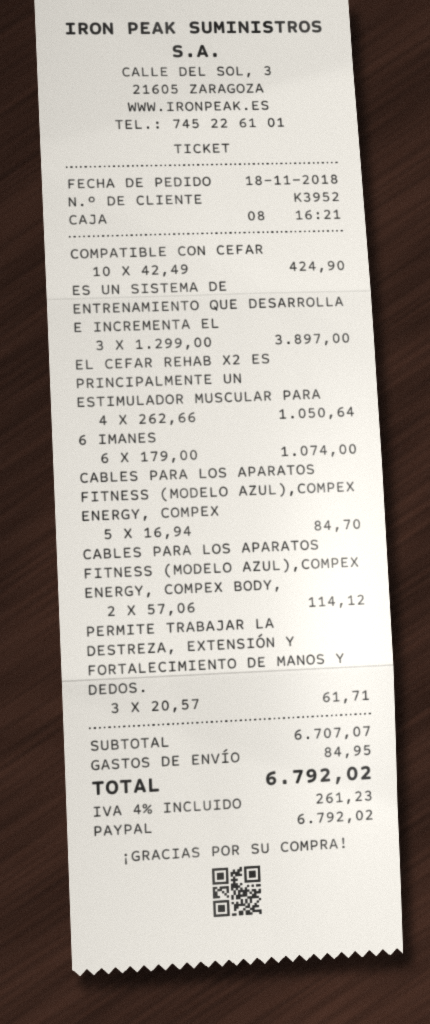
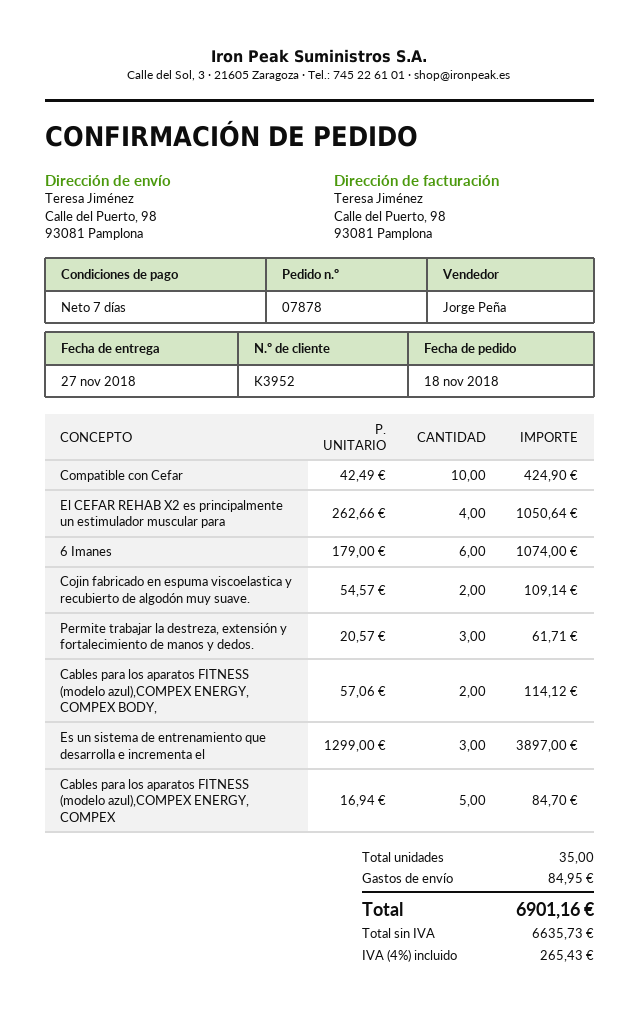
Cojin fabricado en espuma viscoelastica y recubierto de algodón muy suave.: none -> 2 x 54.57 = 109.14
tax: 4% = 261.23 -> 4% = 265.43
total: 6792.02 -> 6901.16

